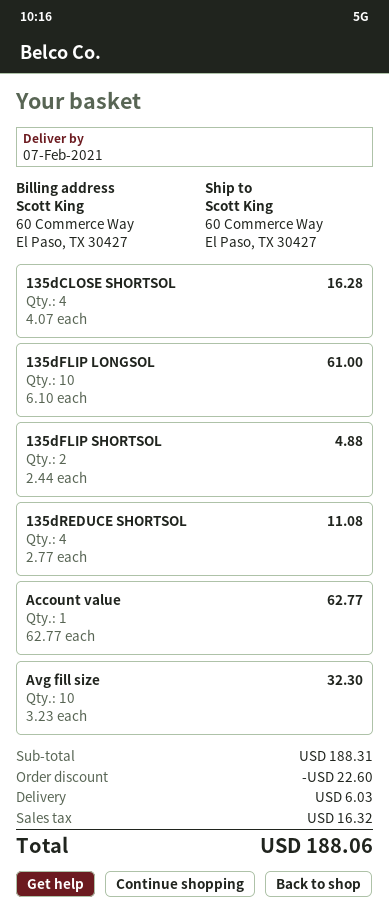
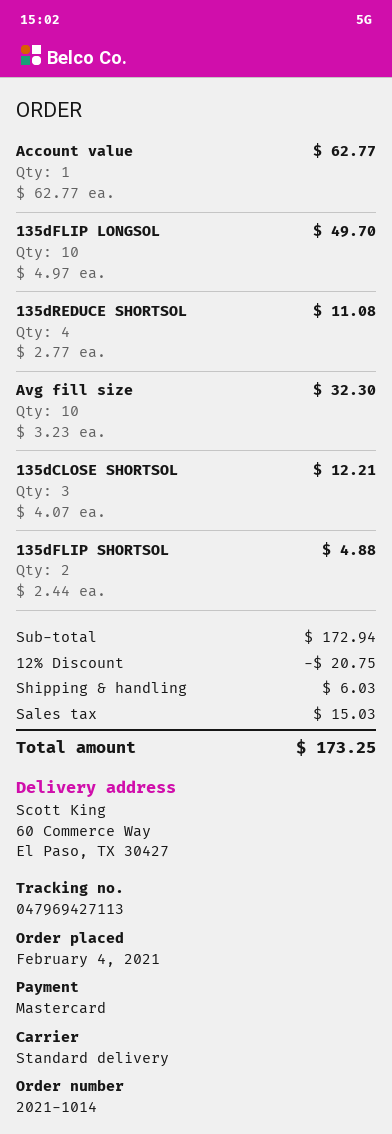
135dCLOSE SHORTSOL: 4 x 4.07 = 16.28 -> 3 x 4.07 = 12.21
135dFLIP LONGSOL: 10 x 6.10 = 61.00 -> 10 x 4.97 = 49.70
subtotal: 188.31 -> 172.94
discount: 22.60 -> 20.75
tax: 16.32 -> 15.03
total: 188.06 -> 173.25

